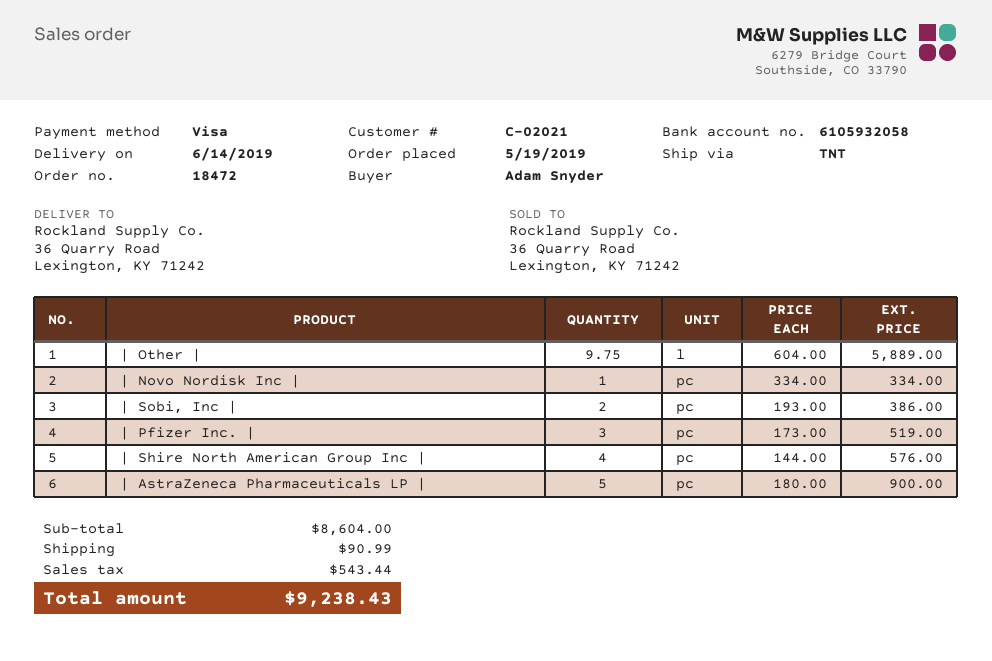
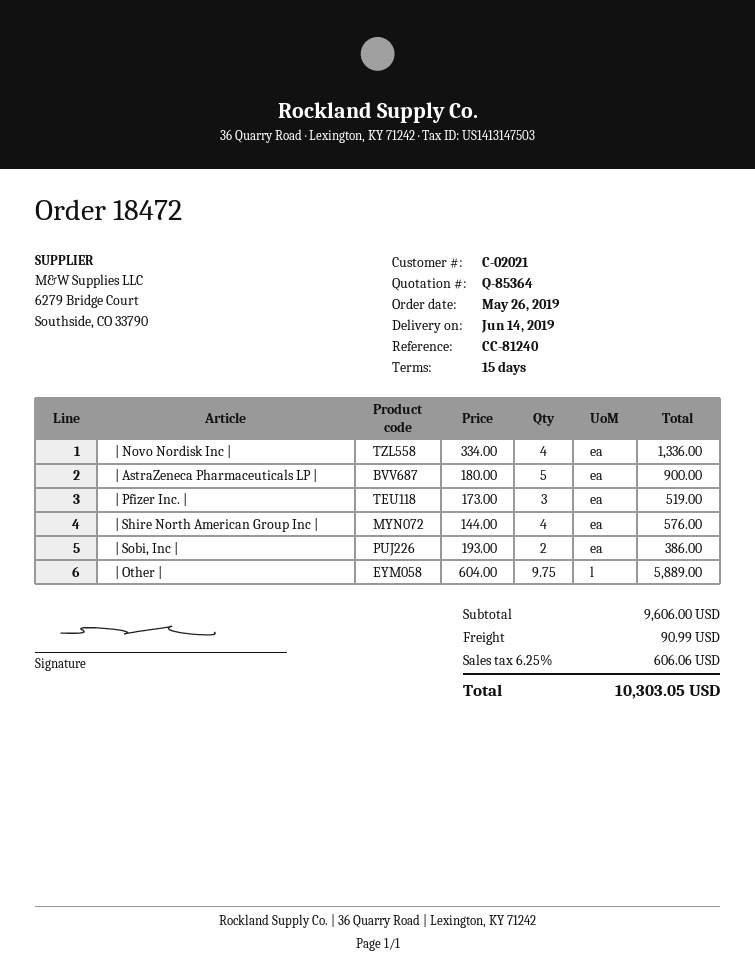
order date: 2019-05-19 -> 2019-05-26
| Novo Nordisk Inc |: 1 x 334.00 = 334.00 -> 4 x 334.00 = 1336.00
subtotal: 8604.00 -> 9606.00
tax: 543.44 -> 606.06
total: 9238.43 -> 10303.05

